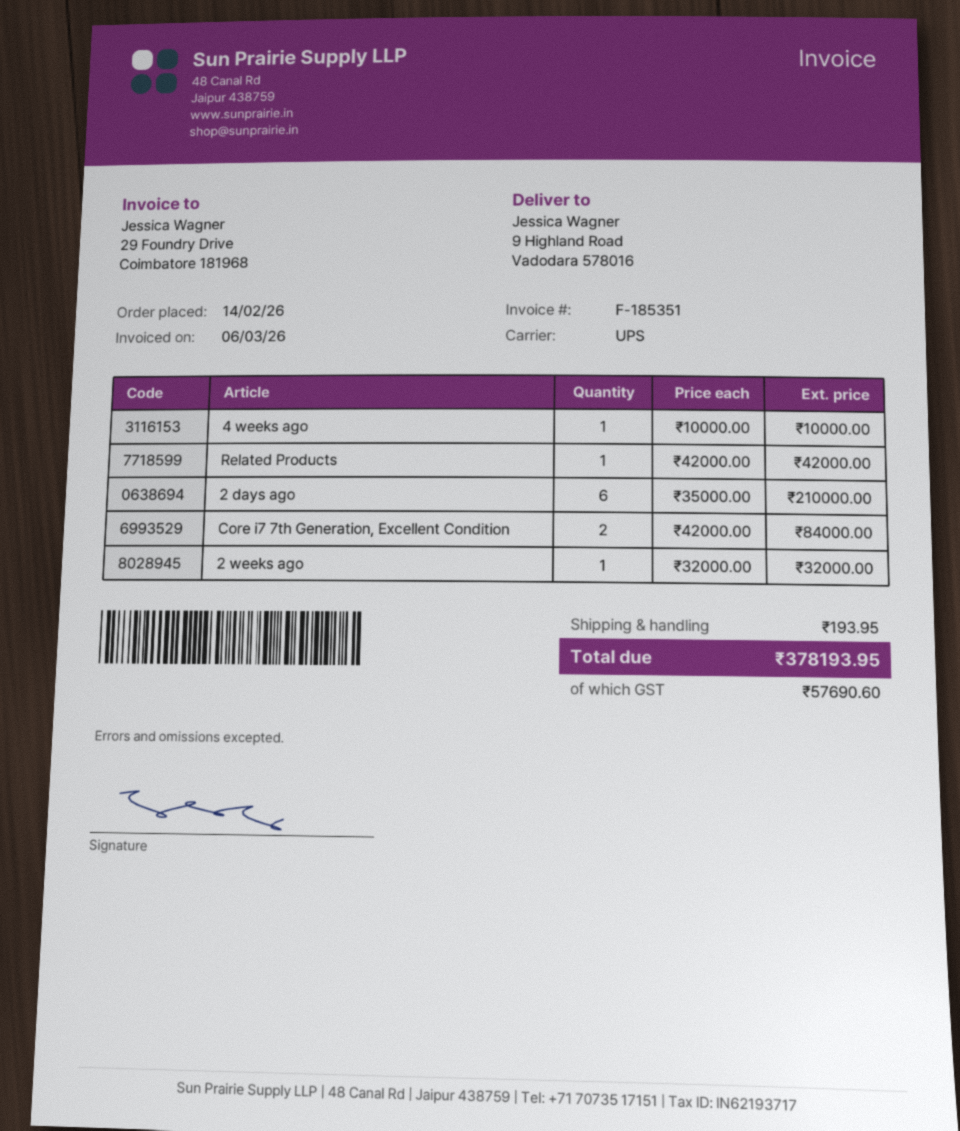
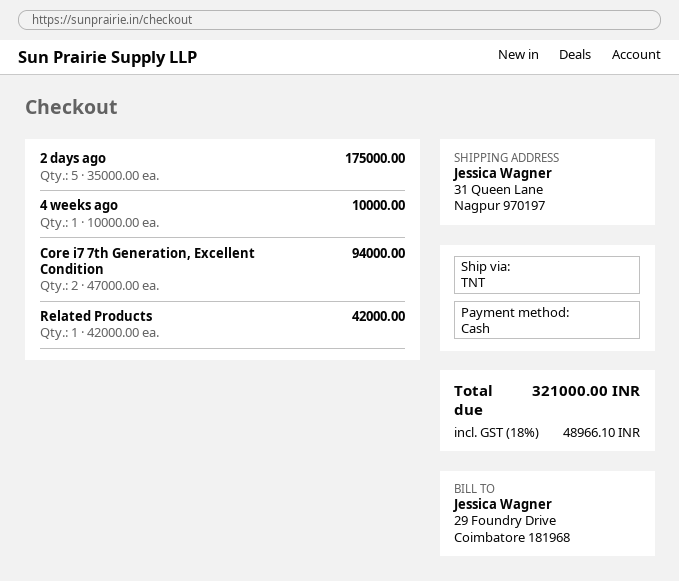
shipping method: UPS -> TNT
ship to: 9 Highland Road, Vadodara 578016 -> 31 Queen Lane, Nagpur 970197
2 days ago: 6 x 35000.00 = 210000.00 -> 5 x 35000.00 = 175000.00
Core i7 7th Generation, Excellent Condition: 2 x 42000.00 = 84000.00 -> 2 x 47000.00 = 94000.00
2 weeks ago: 1 x 32000.00 = 32000.00 -> none
shipping: 193.95 -> none
tax: 57690.60 -> 48966.10
total: 378193.95 -> 321000.00

